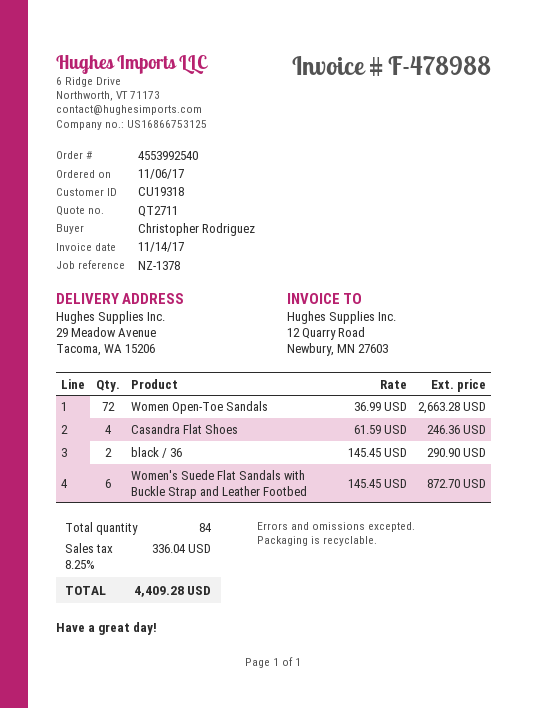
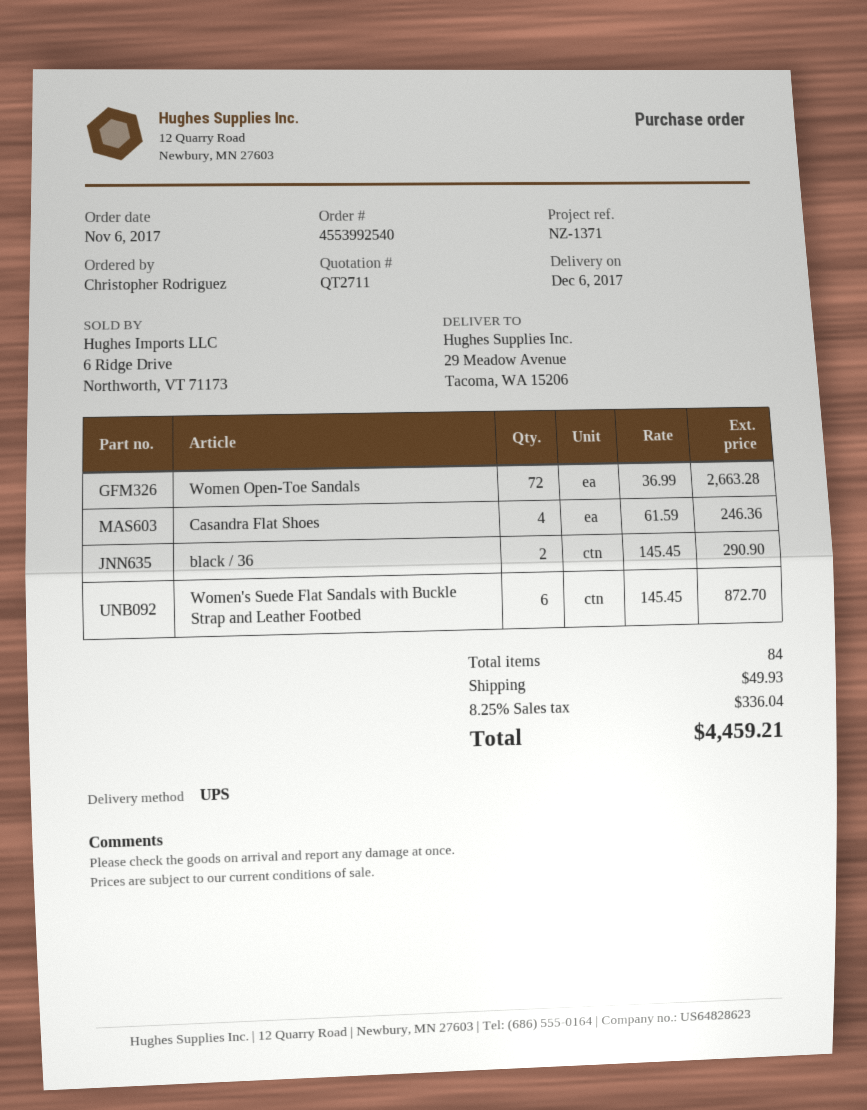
reference: NZ-1378 -> NZ-1371
shipping: none -> 49.93
total: 4409.28 -> 4459.21

